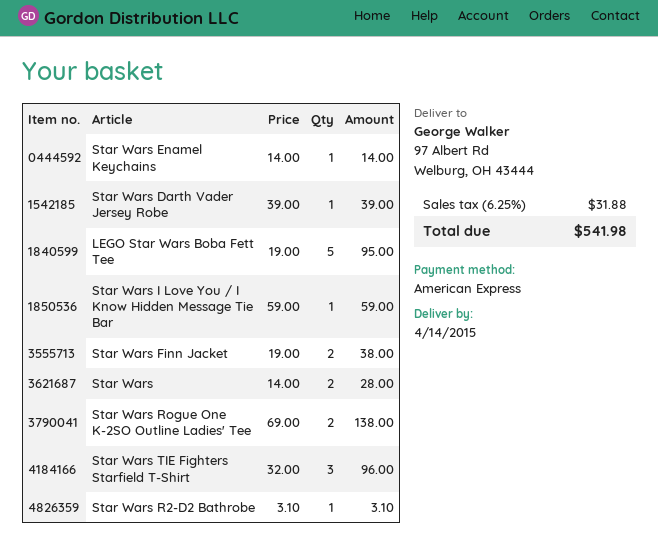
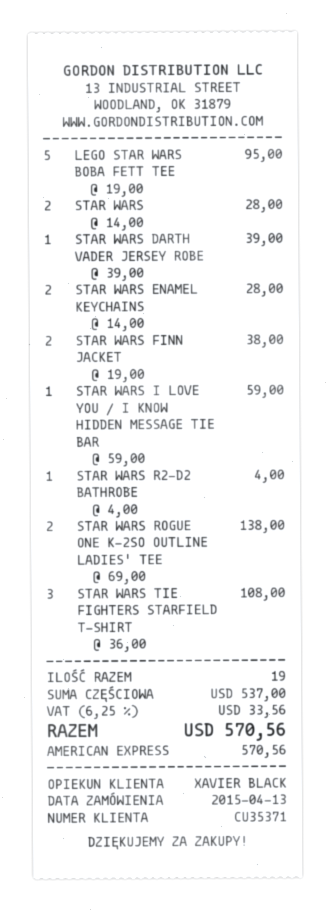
Star Wars Enamel Keychains: 1 x 14.00 = 14.00 -> 2 x 14.00 = 28.00
Star Wars TIE Fighters Starfield T-Shirt: 3 x 32.00 = 96.00 -> 3 x 36.00 = 108.00
Star Wars R2-D2 Bathrobe: 1 x 3.10 = 3.10 -> 1 x 4.00 = 4.00
tax: 6.25% = 31.88 -> 6.25% = 33.56
total: 541.98 -> 570.56

